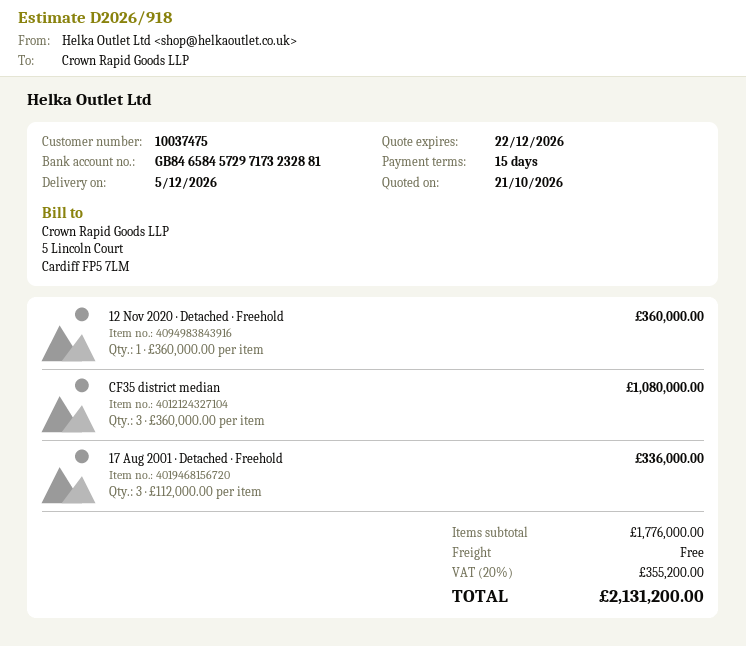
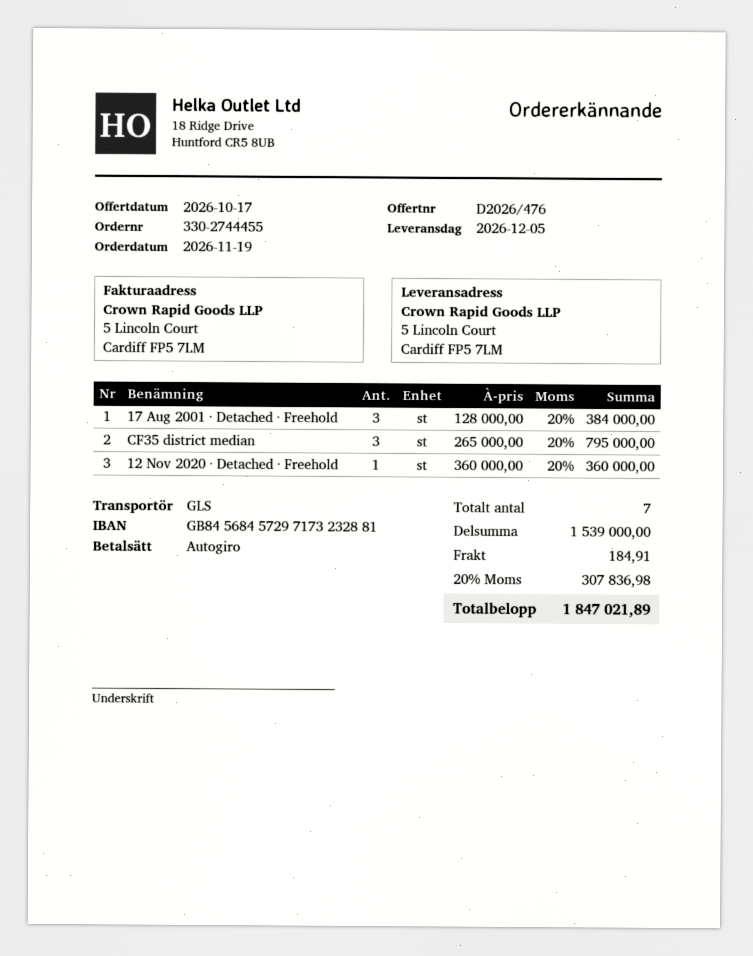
quote number: D2026/918 -> D2026/476
quote date: 2026-10-21 -> 2026-10-17
bank account: GB84658457297173232881 -> GB84568457297173232881
CF35 district median: 3 x 360000.00 = 1080000.00 -> 3 x 265000.00 = 795000.00
17 Aug 2001 · Detached · Freehold: 3 x 112000.00 = 336000.00 -> 3 x 128000.00 = 384000.00
subtotal: 1776000.00 -> 1539000.00
shipping: 0.00 -> 184.91
tax: 20% = 355200.00 -> 20% = 307836.98
total: 2131200.00 -> 1847021.89

